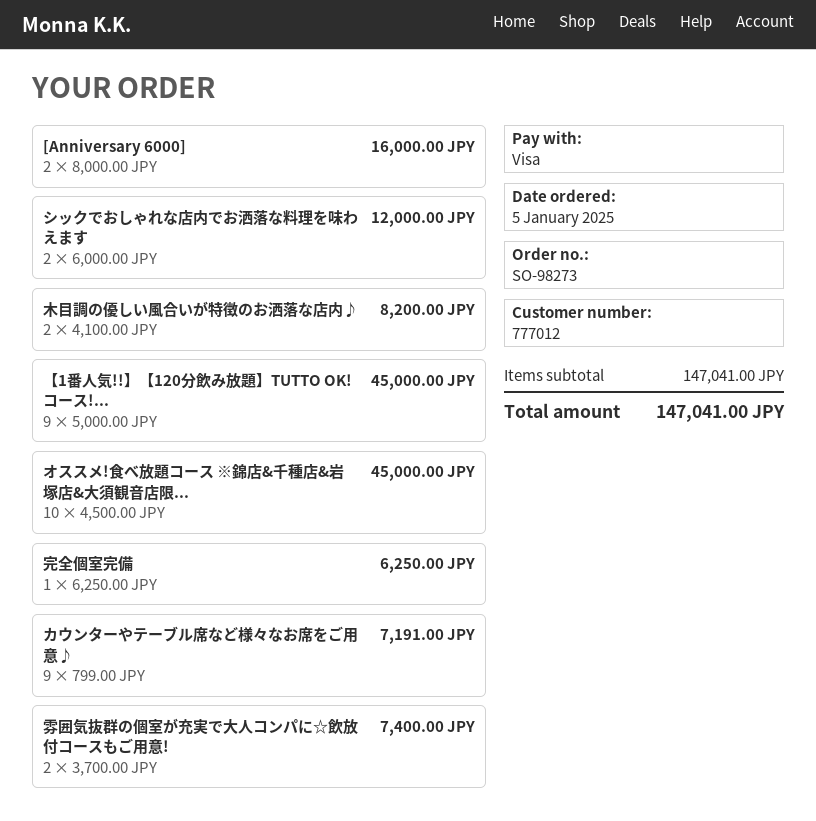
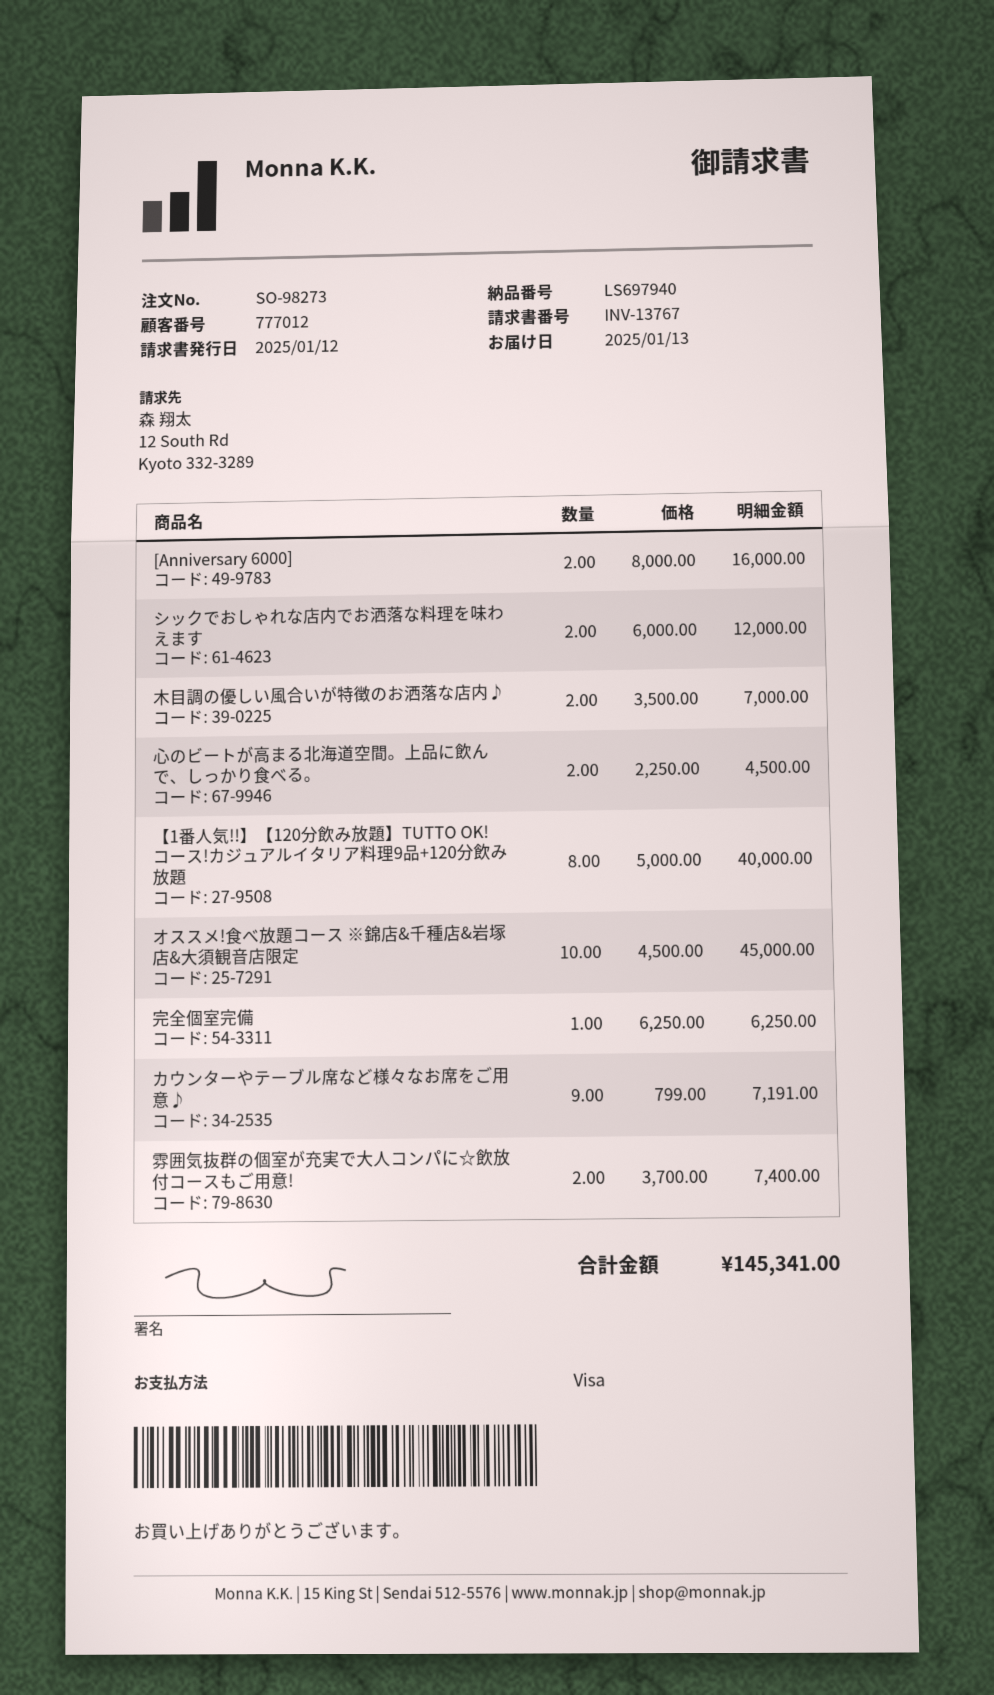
木目調の優しい風合いが特徴のお洒落な店内♪: 2 x 4100.00 = 8200.00 -> 2 x 3500.00 = 7000.00
【1番人気!!】【120分飲み放題】TUTTO OK!コース!...: 9 x 5000.00 = 45000.00 -> 8 x 5000.00 = 40000.00
心のビートが高まる北海道空間。上品に飲んで、しっかり食べる。: none -> 2 x 2250.00 = 4500.00
total: 147041.00 -> 145341.00

